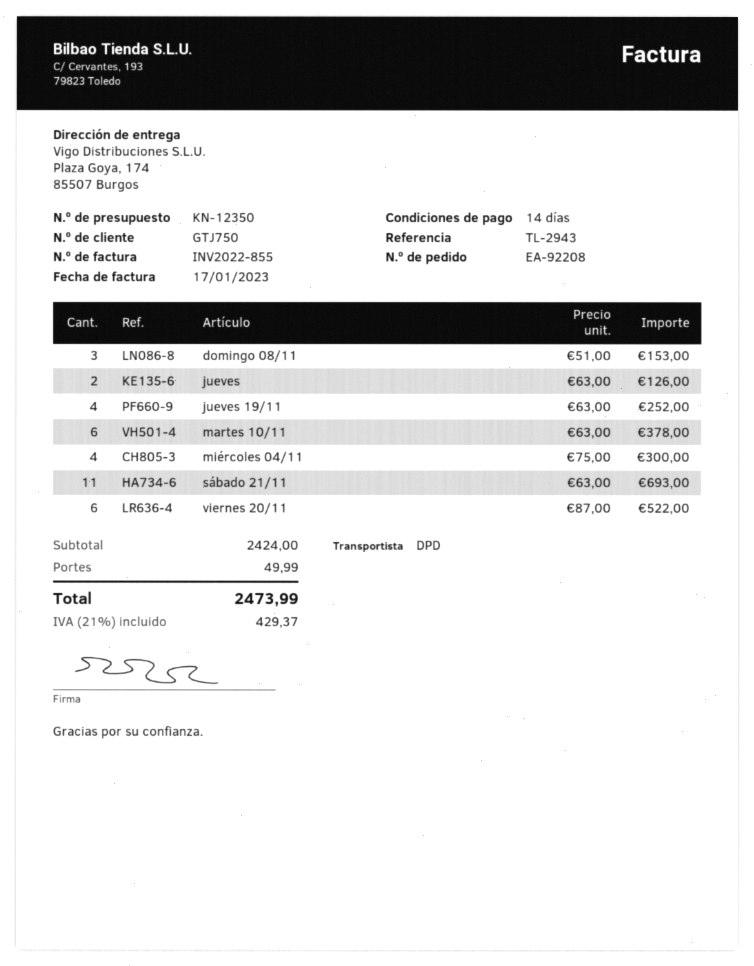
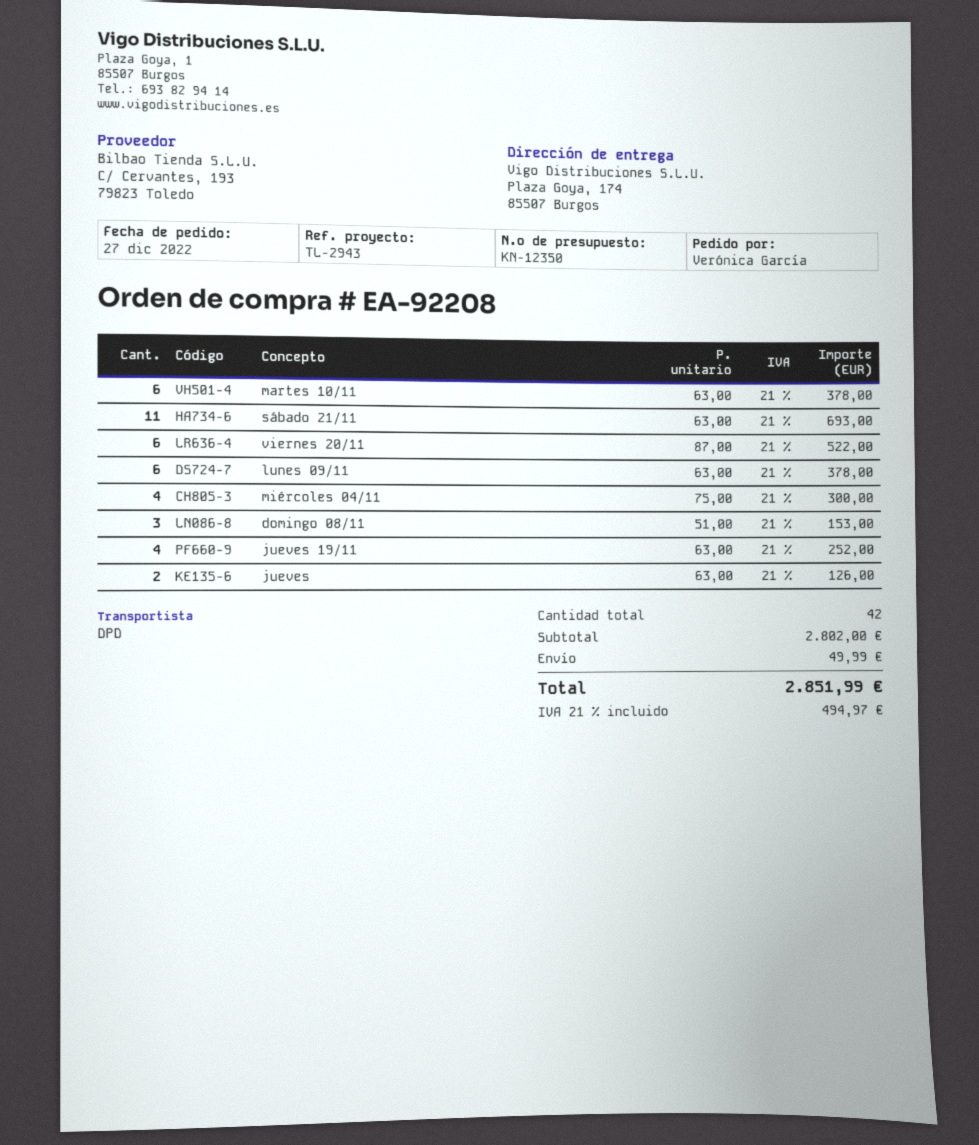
lunes 09/11: none -> 6 x 63.00 = 378.00
subtotal: 2424.00 -> 2802.00
tax: 21% = 429.37 -> 21% = 494.97
total: 2473.99 -> 2851.99

